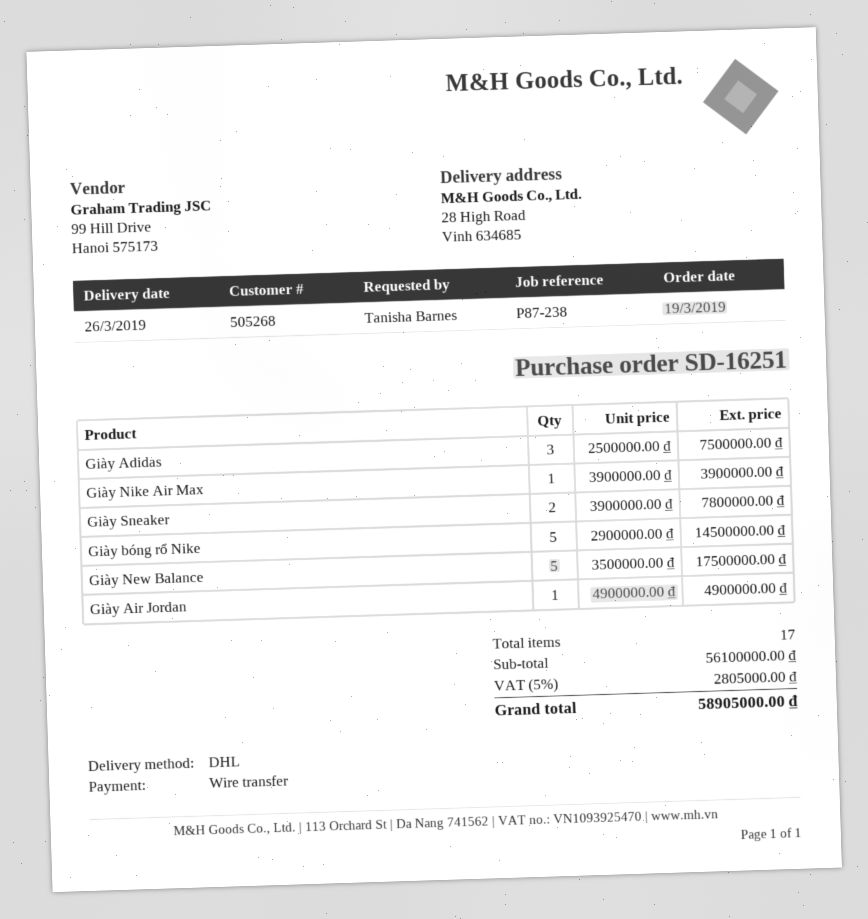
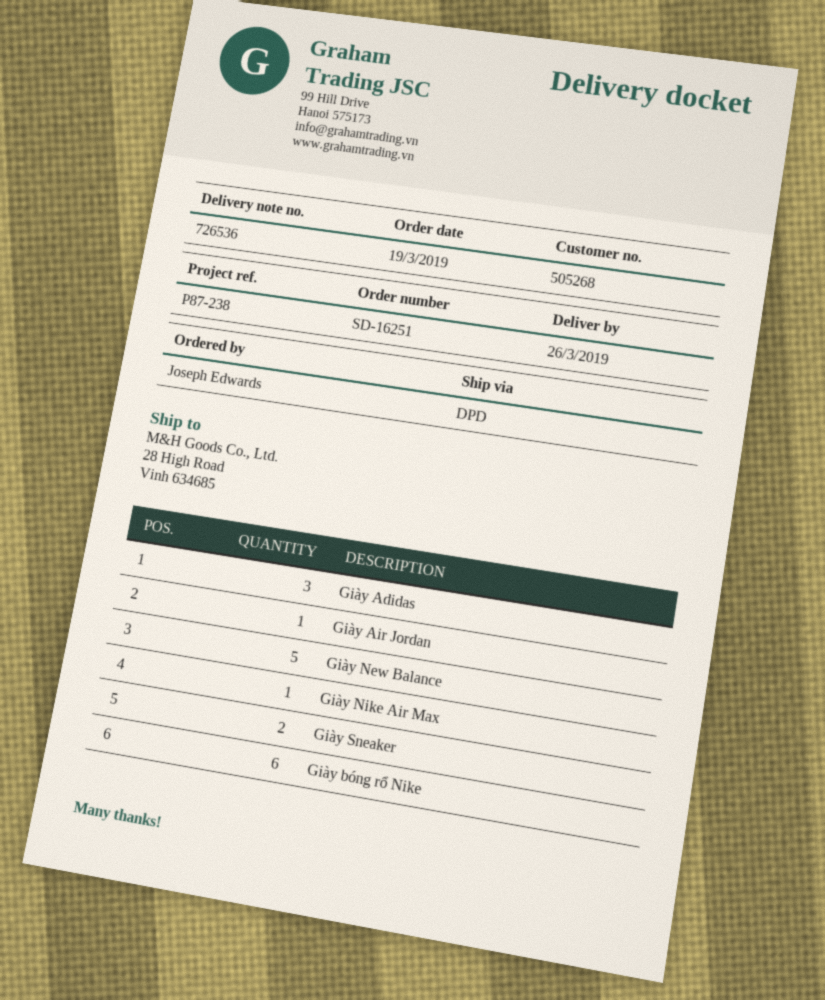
ordered by: Tanisha Barnes -> Joseph Edwards
shipping method: DHL -> DPD
Giày bóng rổ Nike: 5 -> 6

